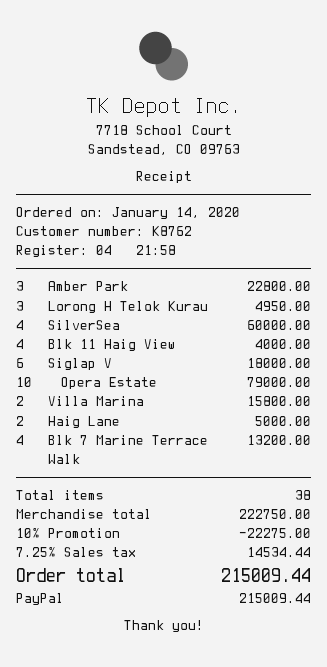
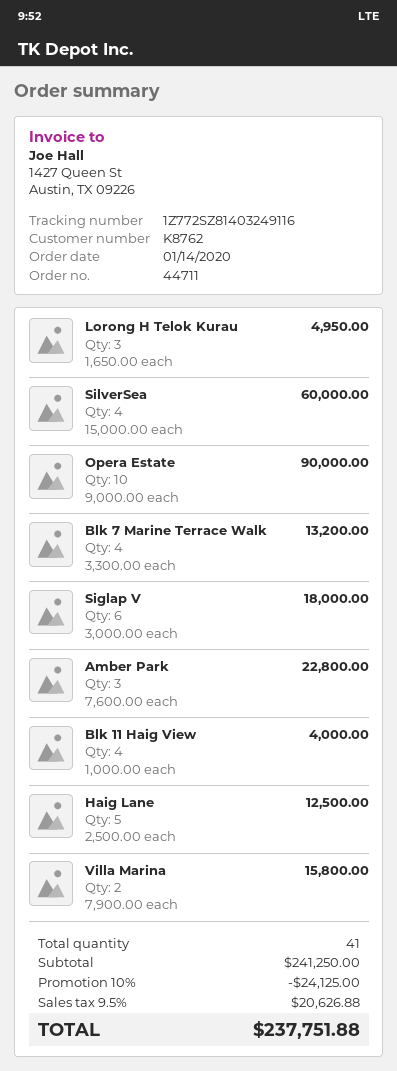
Opera Estate: 10 for 79000.00 -> 10 for 90000.00
Haig Lane: 2 for 5000.00 -> 5 for 12500.00
total quantity: 38 -> 41
subtotal: 222750.00 -> 241250.00
discount: 10% = 22275.00 -> 10% = 24125.00
tax: 7.25% = 14534.44 -> 9.5% = 20626.88
total: 215009.44 -> 237751.88

